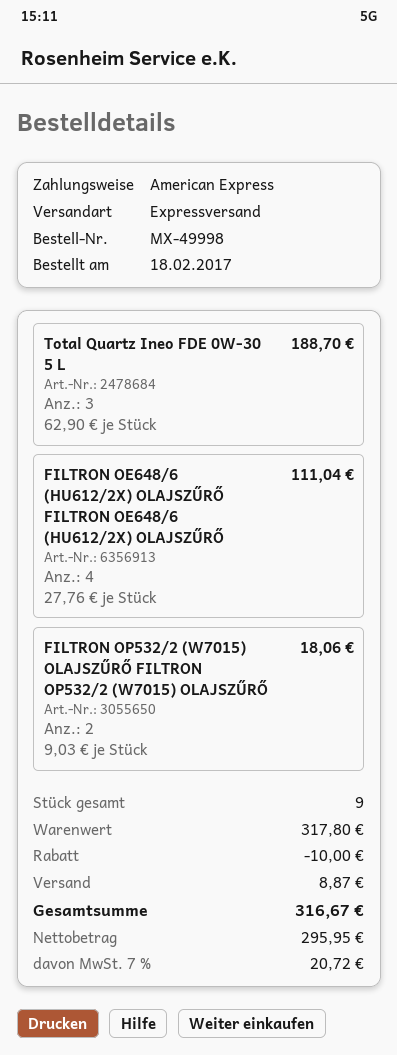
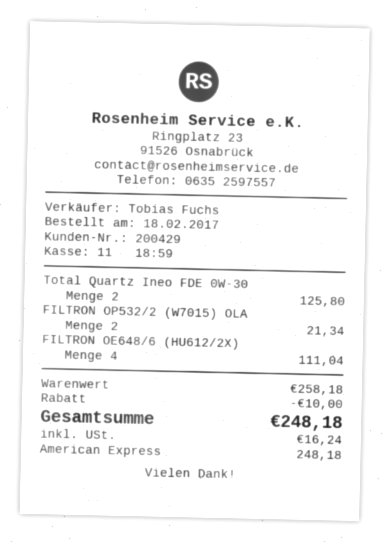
Total Quartz Ineo FDE 0W-30 5 L: 3 for 188.70 -> 2 for 125.80
FILTRON OP532/2 (W7015) OLAJSZŰRŐ FILTRON OP532/2 (W7015) OLAJSZŰRŐ: 2 for 18.06 -> 2 for 21.34
subtotal: 317.80 -> 258.18
shipping: 8.87 -> none
tax: 20.72 -> 16.24
total: 316.67 -> 248.18

